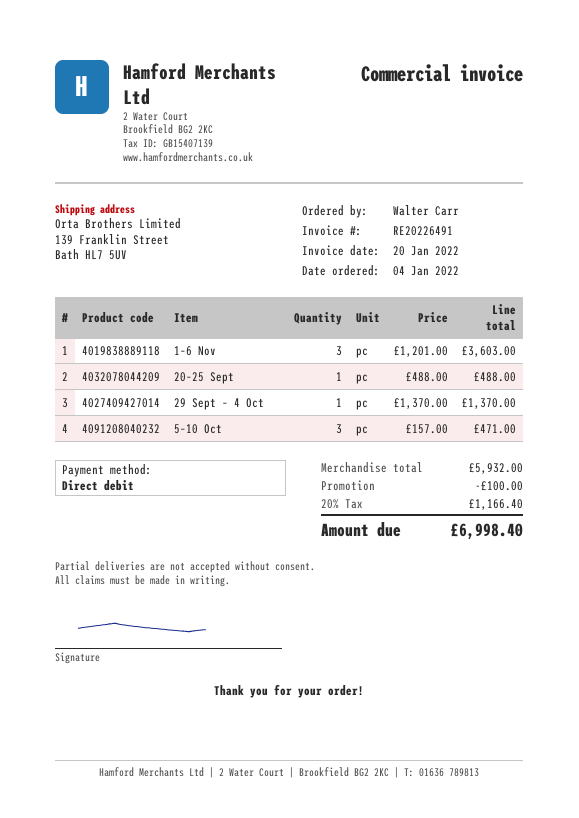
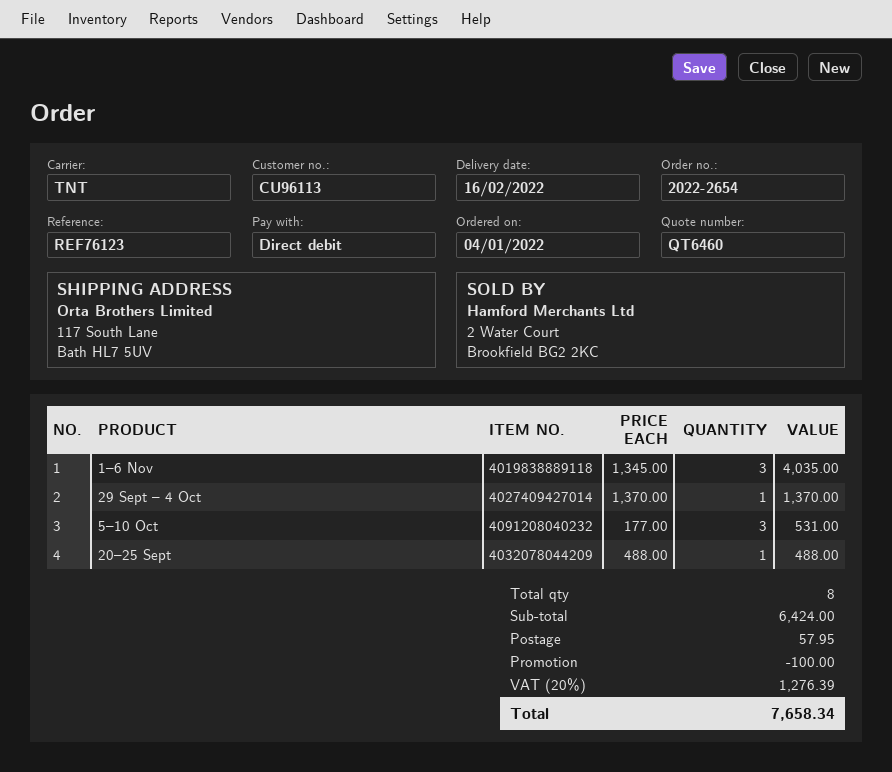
ship to: 139 Franklin Street, Bath HL7 5UV -> 117 South Lane, Bath HL7 5UV
1–6 Nov: 3 x 1201.00 = 3603.00 -> 3 x 1345.00 = 4035.00
5–10 Oct: 3 x 157.00 = 471.00 -> 3 x 177.00 = 531.00
subtotal: 5932.00 -> 6424.00
shipping: none -> 57.95
tax: 20% = 1166.40 -> 20% = 1276.39
total: 6998.40 -> 7658.34

